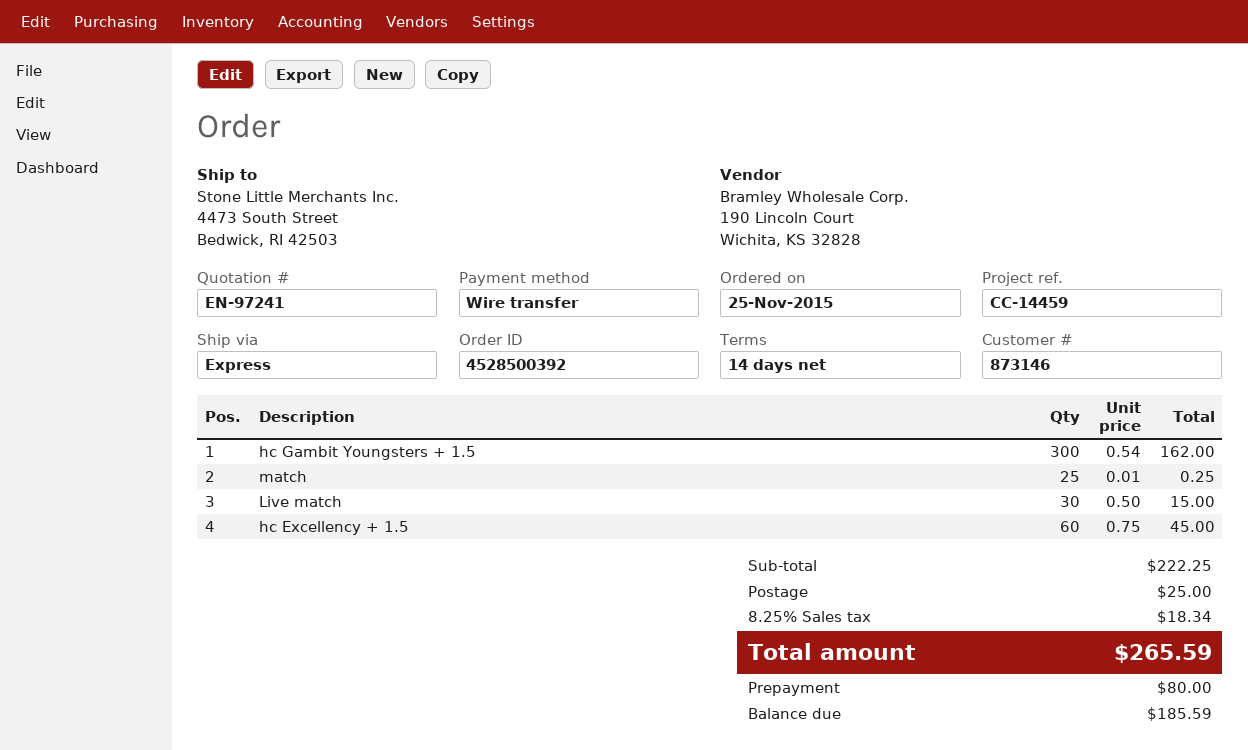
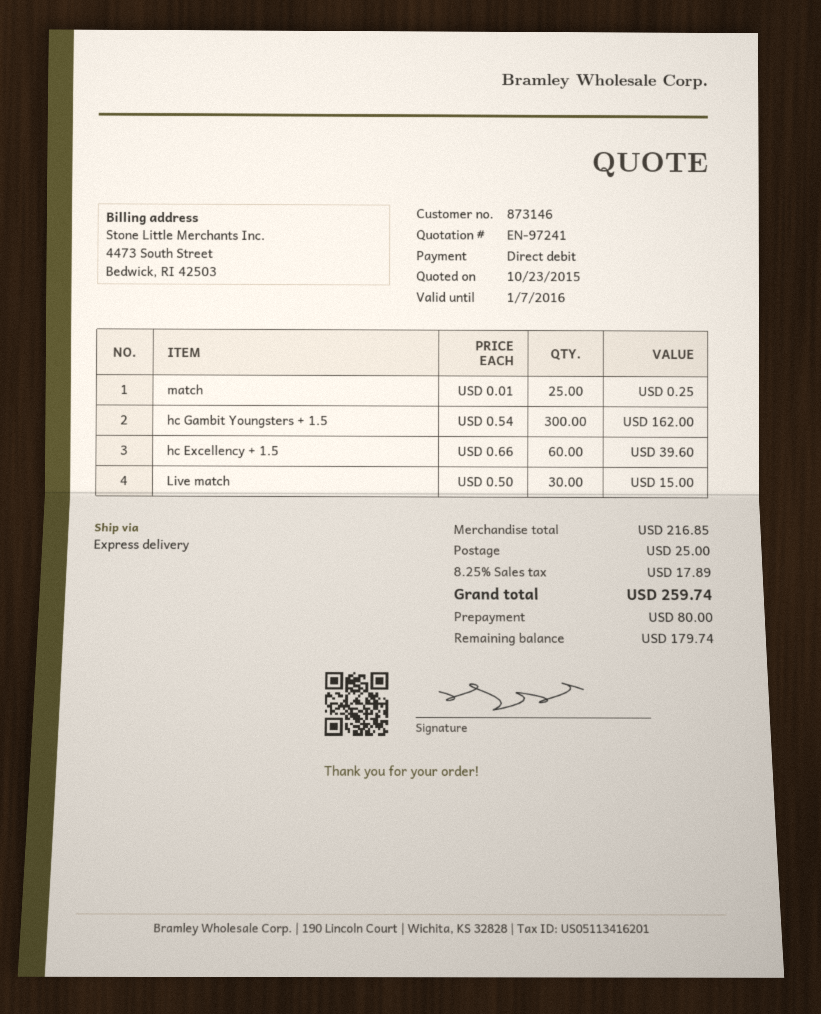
payment method: bank transfer -> direct debit
hc Excellency + 1.5: 60 x 0.75 = 45.00 -> 60 x 0.66 = 39.60
subtotal: 222.25 -> 216.85
tax: 8.25% = 18.34 -> 8.25% = 17.89
total: 265.59 -> 259.74
balance: 185.59 -> 179.74

